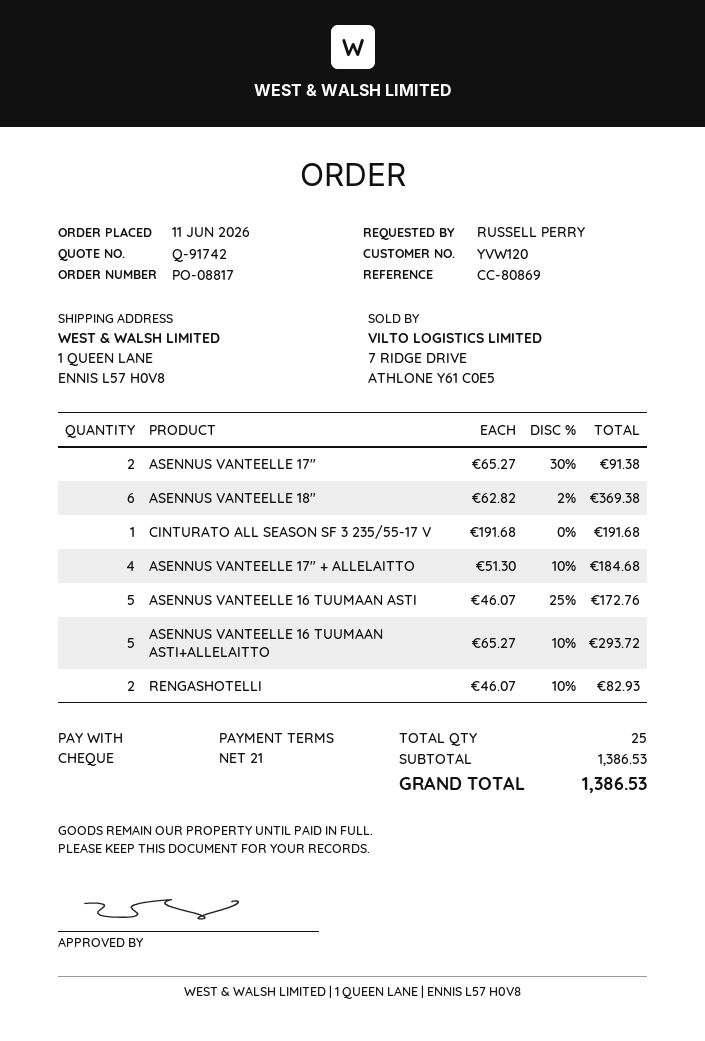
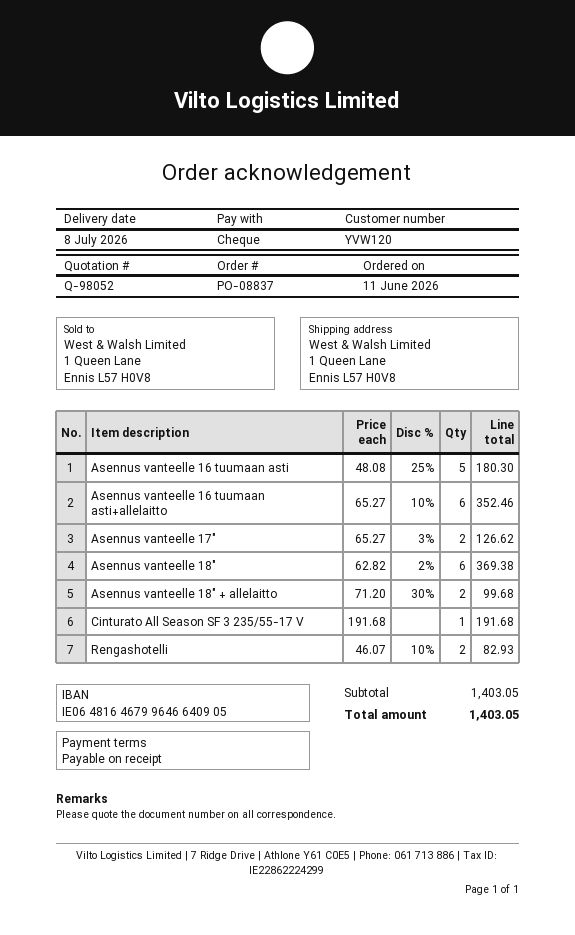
quote number: Q-91742 -> Q-98052
order number: PO-08817 -> PO-08837
payment terms: 21 days -> on receipt
ASENNUS VANTEELLE 17": 2 x 65.27 - 30% = 91.38 -> 2 x 65.27 - 3% = 126.62
ASENNUS VANTEELLE 17" + ALLELAITTO: 4 x 51.30 - 10% = 184.68 -> none
ASENNUS VANTEELLE 16 TUUMAAN ASTI: 5 x 46.07 - 25% = 172.76 -> 5 x 48.08 - 25% = 180.30
ASENNUS VANTEELLE 16 TUUMAAN ASTI+ALLELAITTO: 5 x 65.27 - 10% = 293.72 -> 6 x 65.27 - 10% = 352.46
Asennus vanteelle 18" + allelaitto: none -> 2 x 71.20 - 30% = 99.68
subtotal: 1386.53 -> 1403.05
total: 1386.53 -> 1403.05

